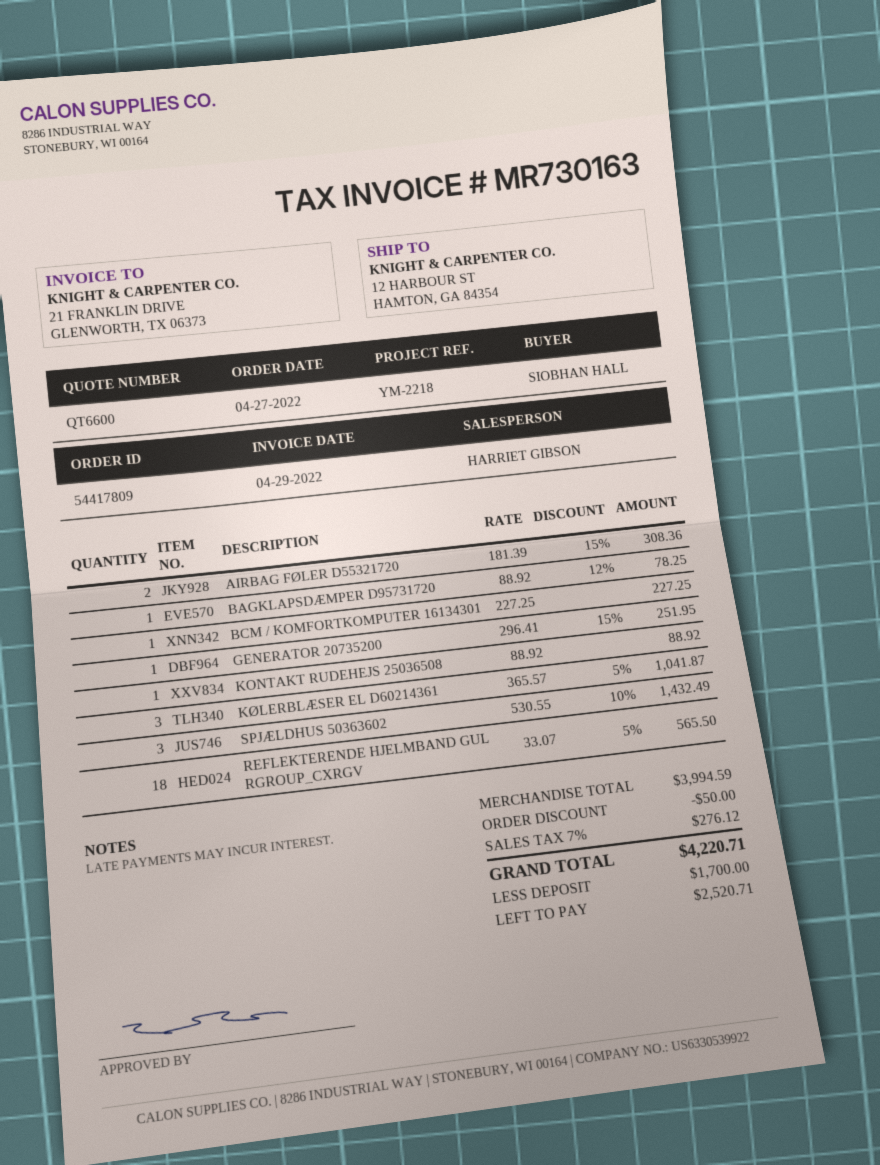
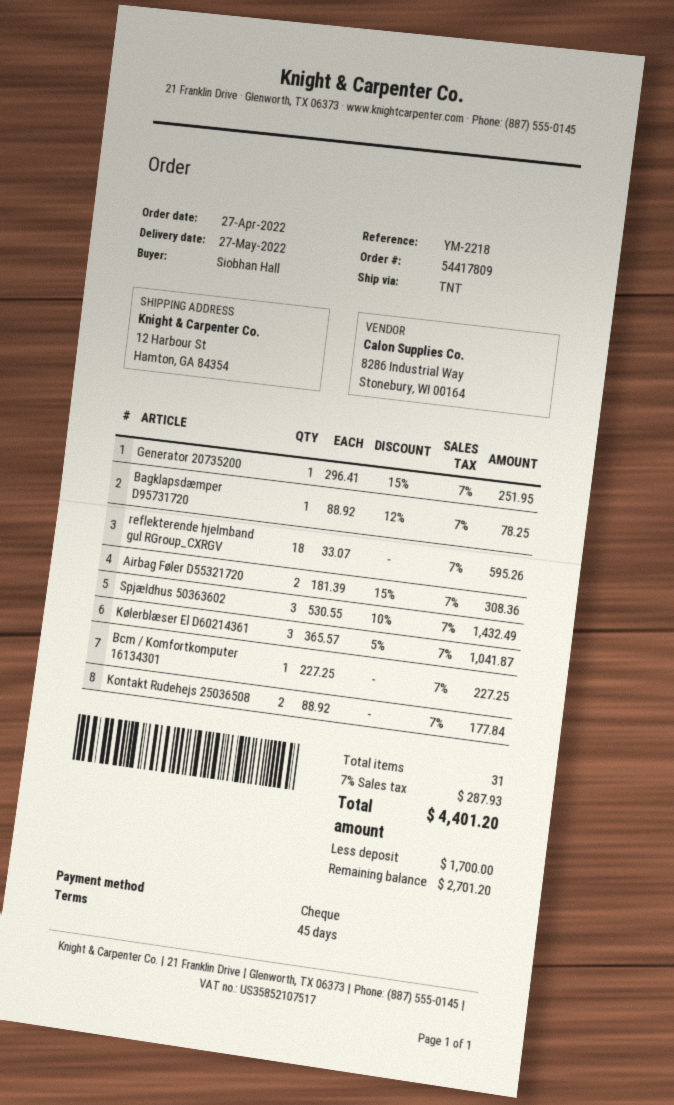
KONTAKT RUDEHEJS 25036508: 1 x 88.92 = 88.92 -> 2 x 88.92 = 177.84
REFLEKTERENDE HJELMBAND GUL RGROUP_CXRGV: 18 x 33.07 - 5% = 565.50 -> 18 x 33.07 = 595.26
discount: 50.00 -> none
tax: 7% = 276.12 -> 7% = 287.93
total: 4220.71 -> 4401.20
balance: 2520.71 -> 2701.20

